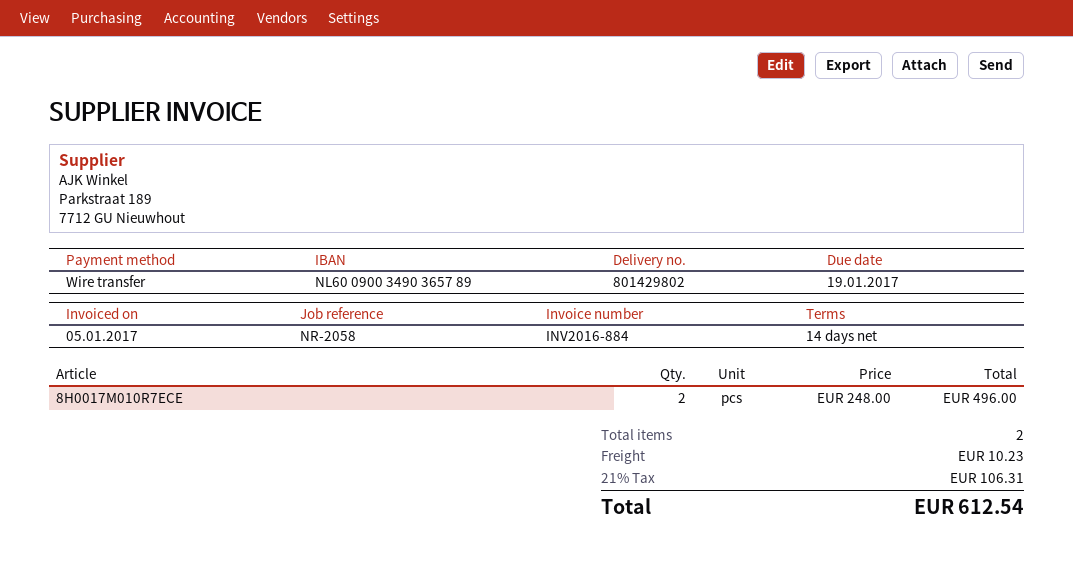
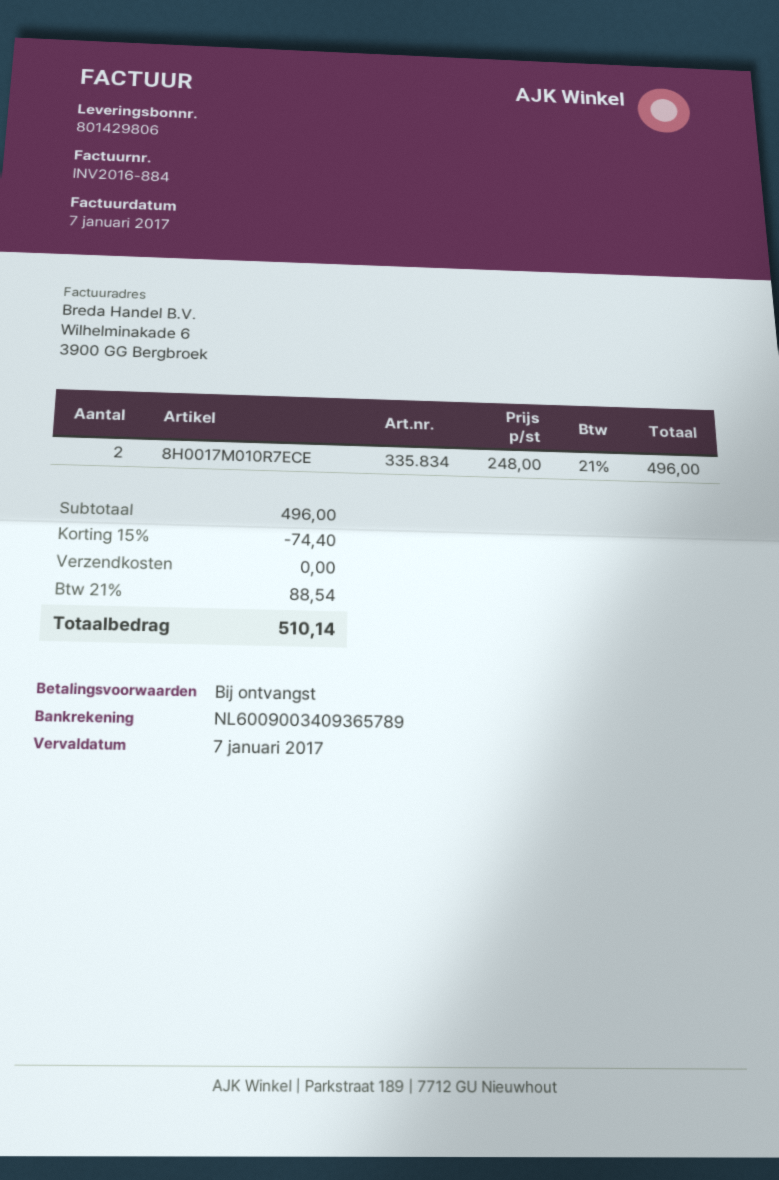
delivery note number: 801429802 -> 801429806
invoice date: 2017-01-05 -> 2017-01-07
payment terms: 14 days -> on receipt
due date: 2017-01-19 -> 2017-01-07
bank account: NL6009003490365789 -> NL6009003409365789
discount: none -> 15% = 74.40
shipping: 10.23 -> 0.00
tax: 21% = 106.31 -> 21% = 88.54
total: 612.54 -> 510.14

